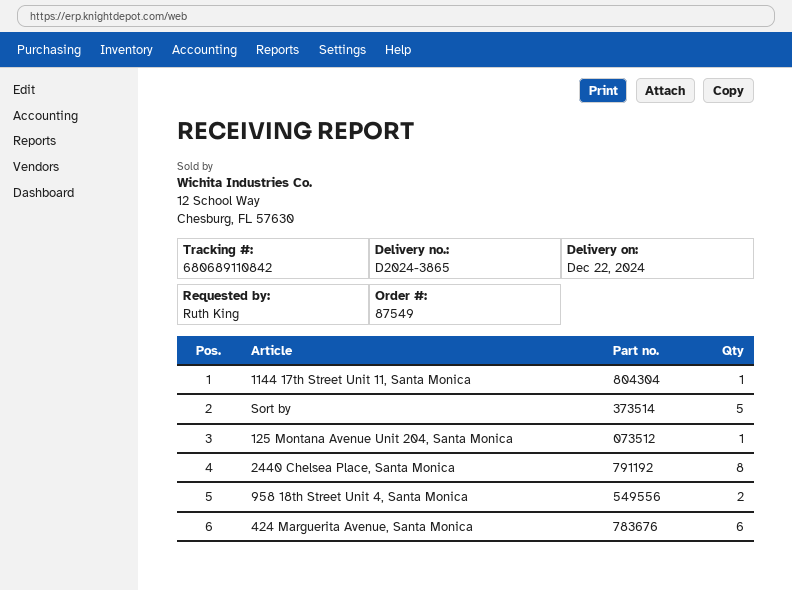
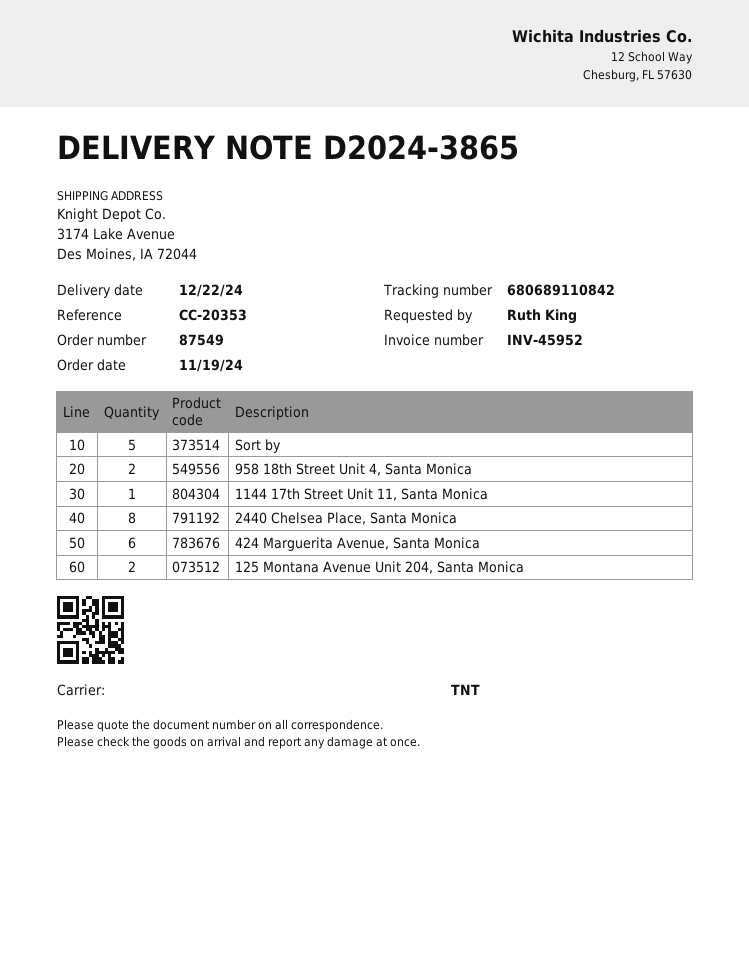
125 Montana Avenue Unit 204, Santa Monica: 1 -> 2

